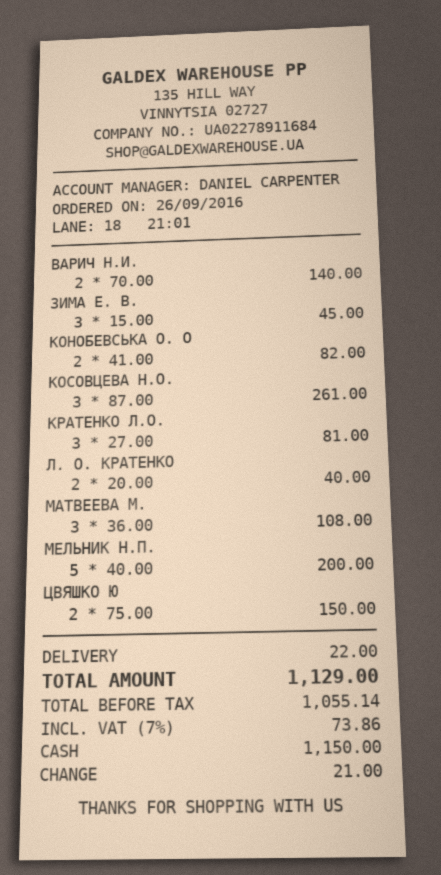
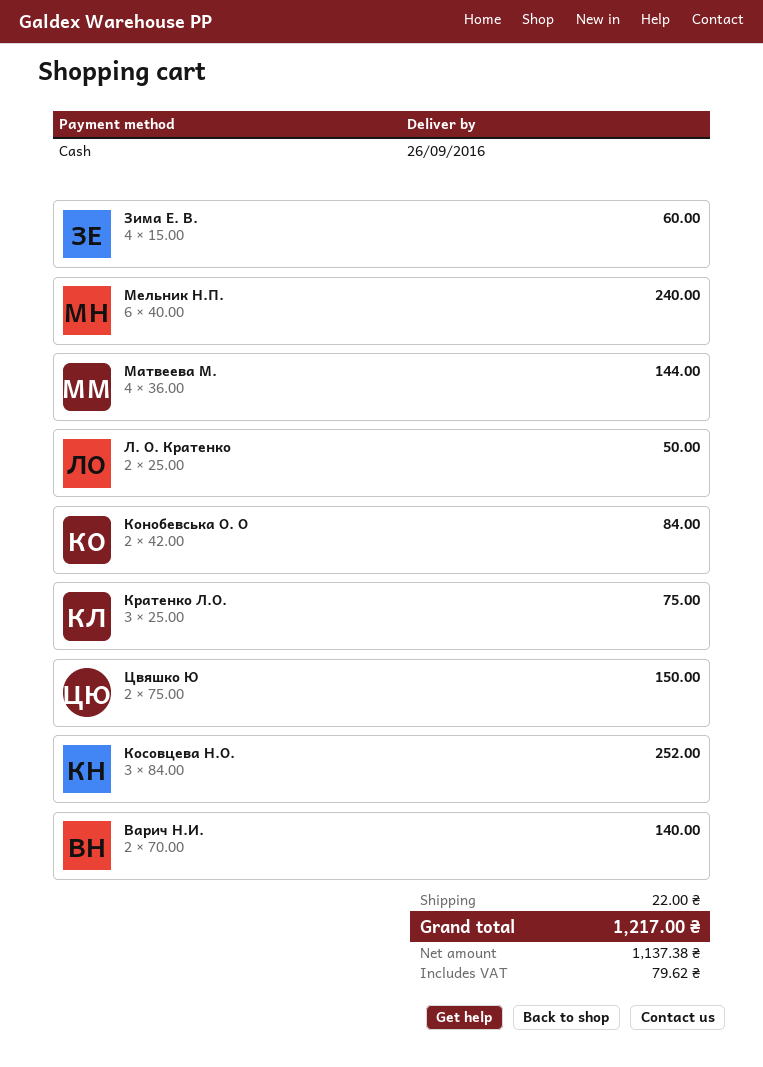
ЗИМА Е. В.: 3 x 15.00 = 45.00 -> 4 x 15.00 = 60.00
КОНОБЕВСЬКА О. О: 2 x 41.00 = 82.00 -> 2 x 42.00 = 84.00
КОСОВЦЕВА Н.О.: 3 x 87.00 = 261.00 -> 3 x 84.00 = 252.00
КРАТЕНКО Л.О.: 3 x 27.00 = 81.00 -> 3 x 25.00 = 75.00
Л. О. КРАТЕНКО: 2 x 20.00 = 40.00 -> 2 x 25.00 = 50.00
МАТВЕЕВА М.: 3 x 36.00 = 108.00 -> 4 x 36.00 = 144.00
МЕЛЬНИК Н.П.: 5 x 40.00 = 200.00 -> 6 x 40.00 = 240.00
net: 1055.14 -> 1137.38
tax: 73.86 -> 79.62
total: 1129.00 -> 1217.00

